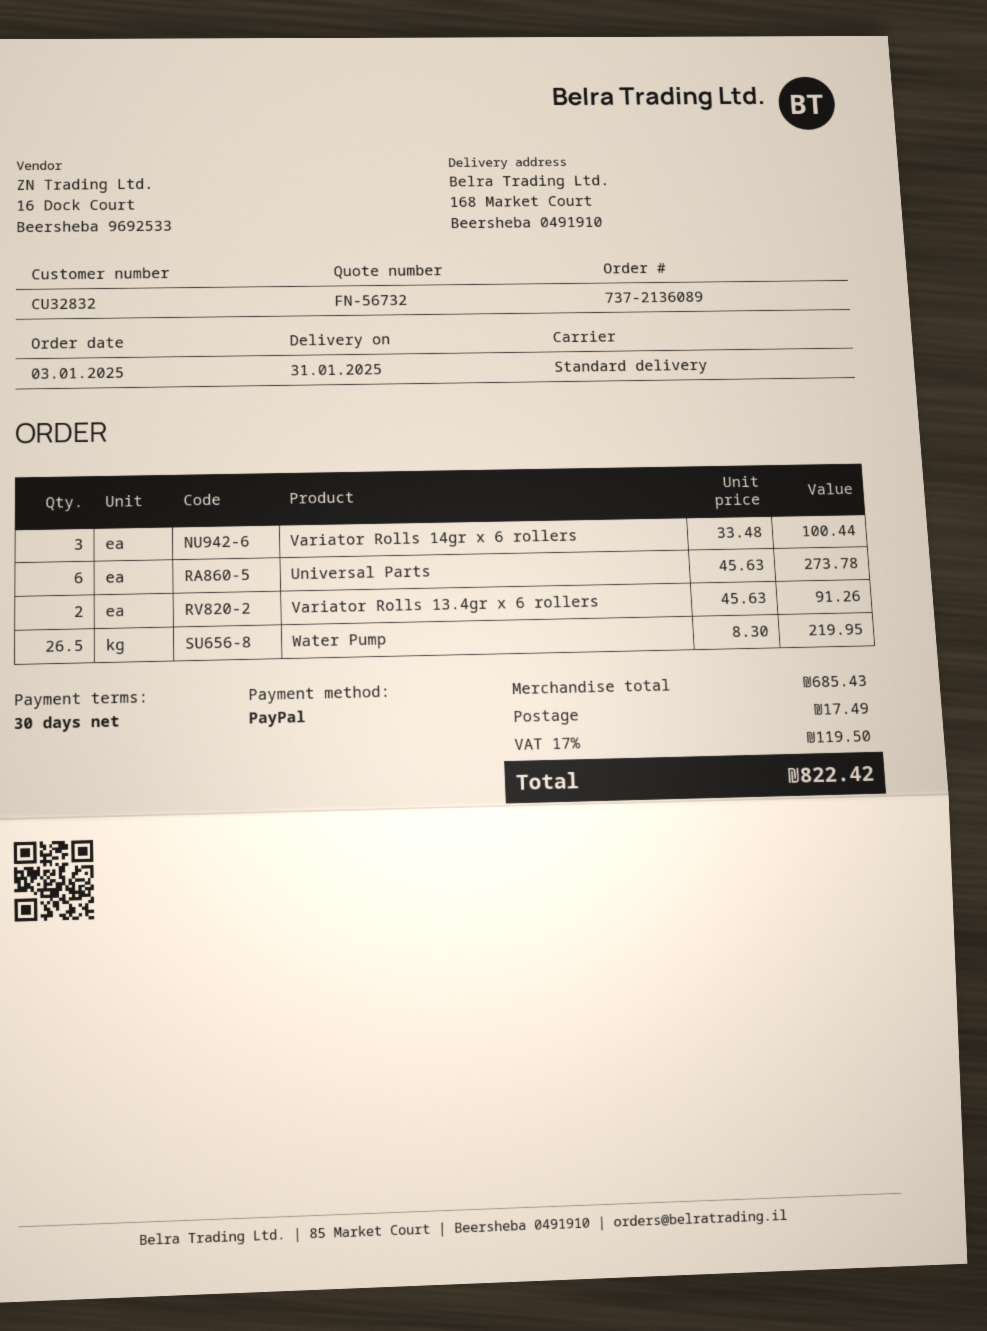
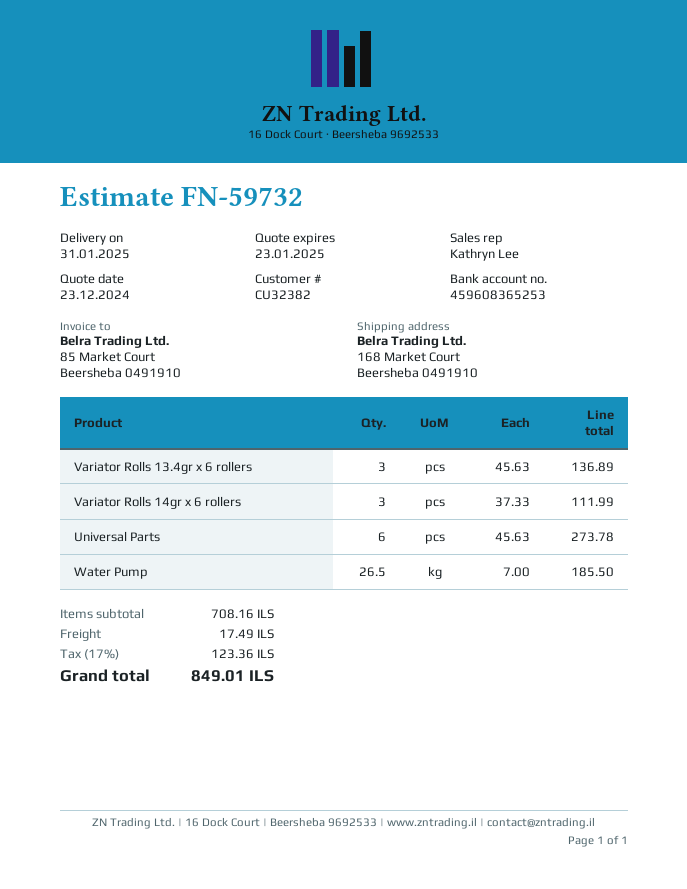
quote number: FN-56732 -> FN-59732
customer number: CU32832 -> CU32382
Variator Rolls 14gr x 6 rollers: 3 x 33.48 = 100.44 -> 3 x 37.33 = 111.99
Variator Rolls 13.4gr x 6 rollers: 2 x 45.63 = 91.26 -> 3 x 45.63 = 136.89
Water Pump: 26.5 x 8.30 = 219.95 -> 26.5 x 7.00 = 185.50
subtotal: 685.43 -> 708.16
tax: 17% = 119.50 -> 17% = 123.36
total: 822.42 -> 849.01

